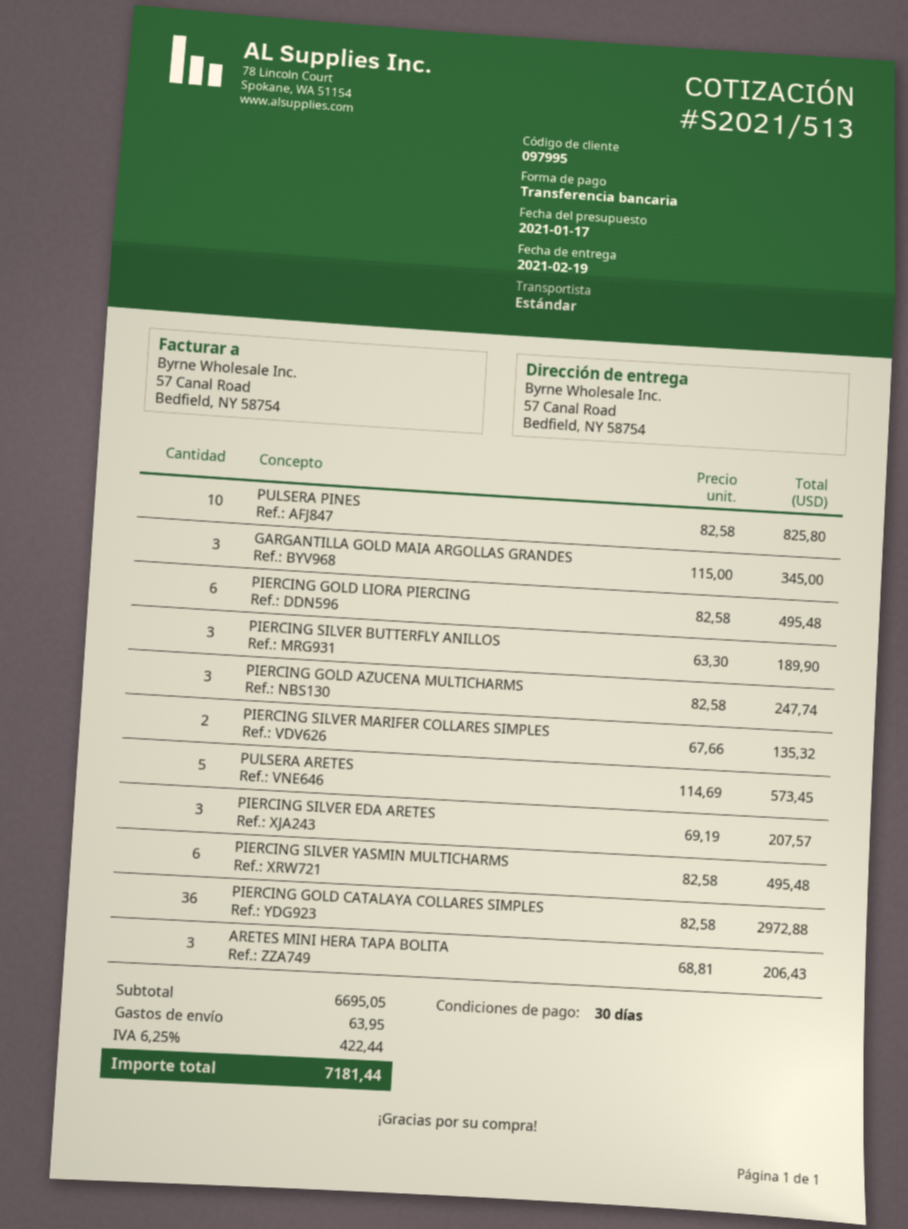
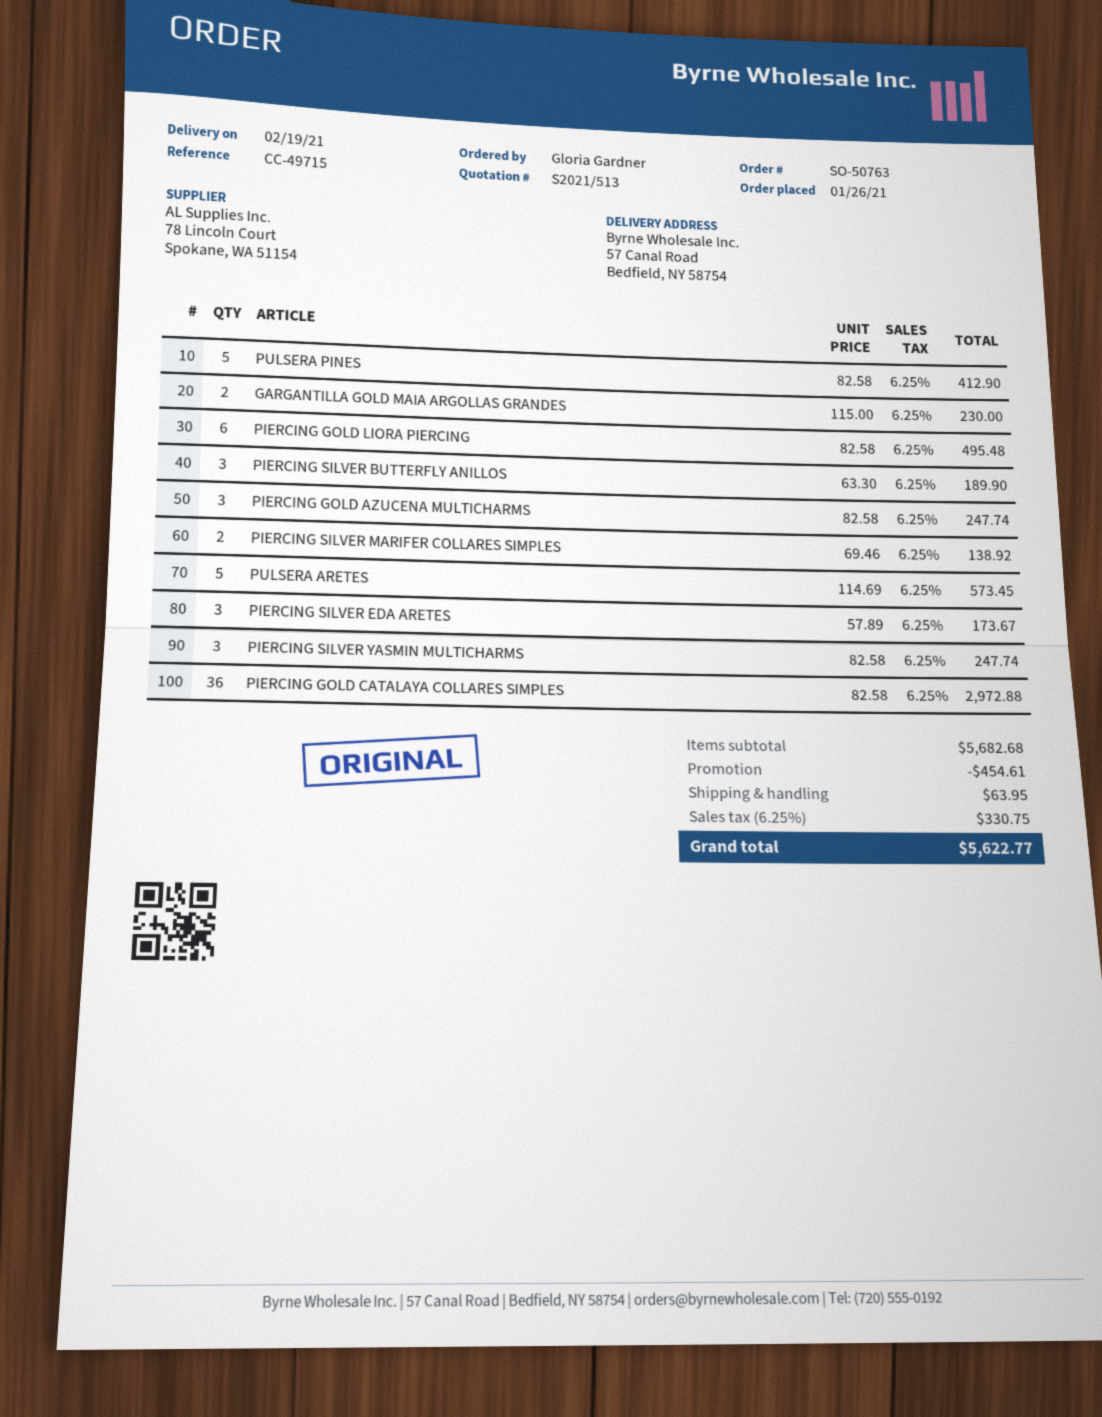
PULSERA PINES: 10 x 82.58 = 825.80 -> 5 x 82.58 = 412.90
GARGANTILLA GOLD MAIA ARGOLLAS GRANDES: 3 x 115.00 = 345.00 -> 2 x 115.00 = 230.00
PIERCING SILVER MARIFER COLLARES SIMPLES: 2 x 67.66 = 135.32 -> 2 x 69.46 = 138.92
PIERCING SILVER EDA ARETES: 3 x 69.19 = 207.57 -> 3 x 57.89 = 173.67
PIERCING SILVER YASMIN MULTICHARMS: 6 x 82.58 = 495.48 -> 3 x 82.58 = 247.74
ARETES MINI HERA TAPA BOLITA: 3 x 68.81 = 206.43 -> none
subtotal: 6695.05 -> 5682.68
discount: none -> 454.61
tax: 6.25% = 422.44 -> 6.25% = 330.75
total: 7181.44 -> 5622.77

